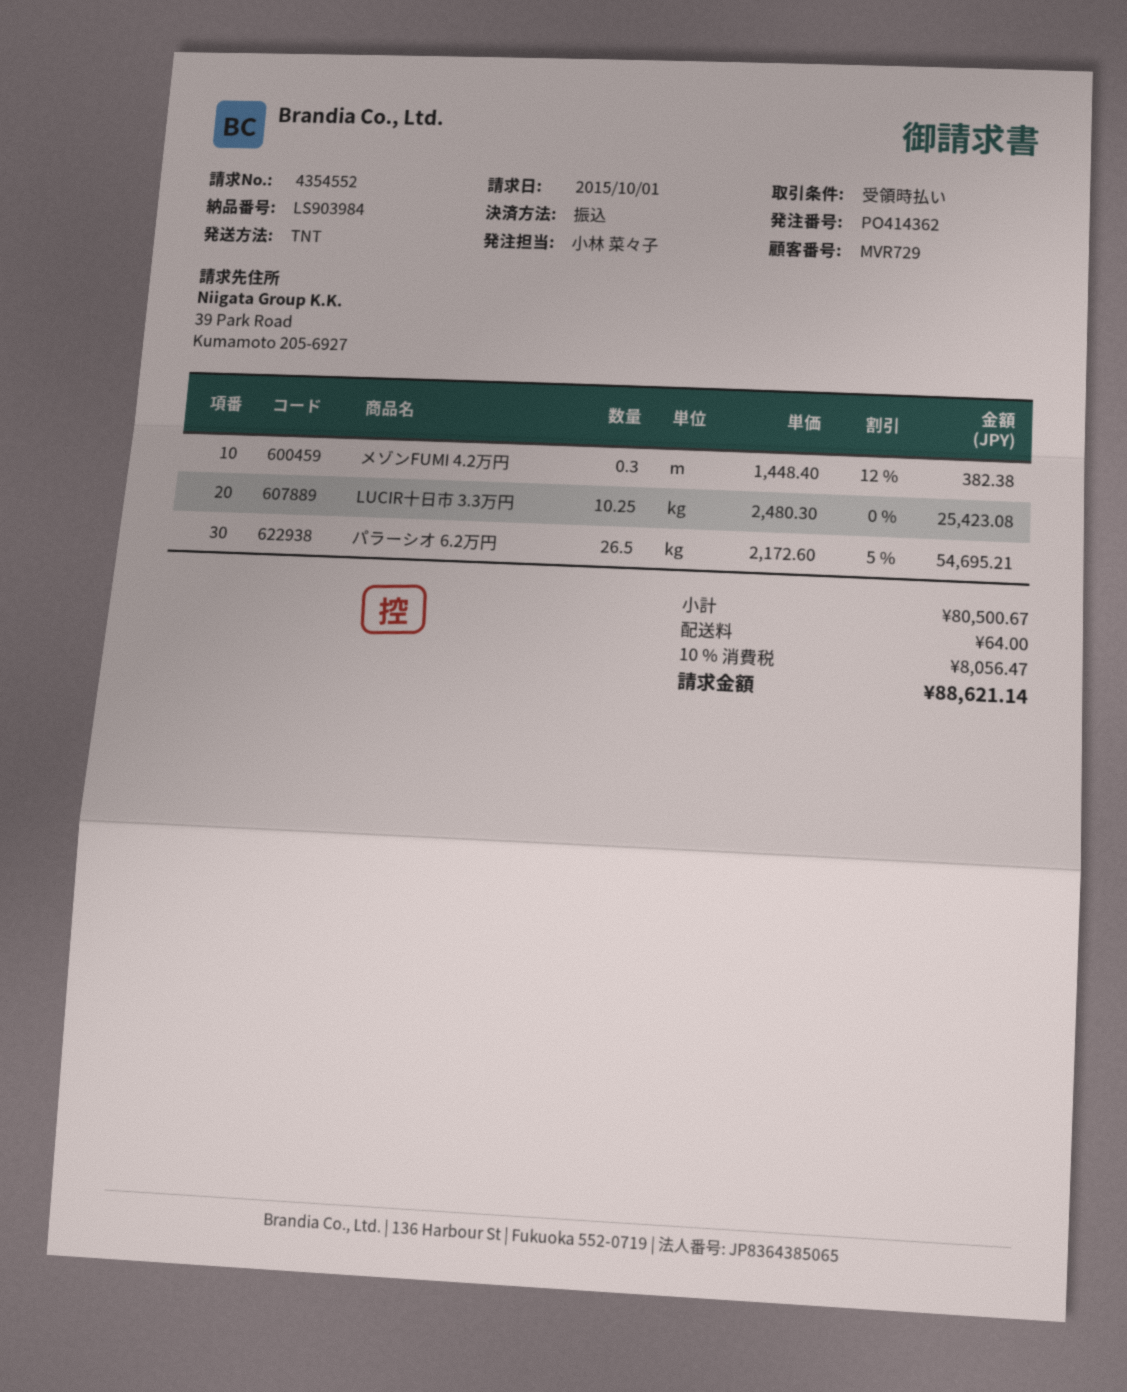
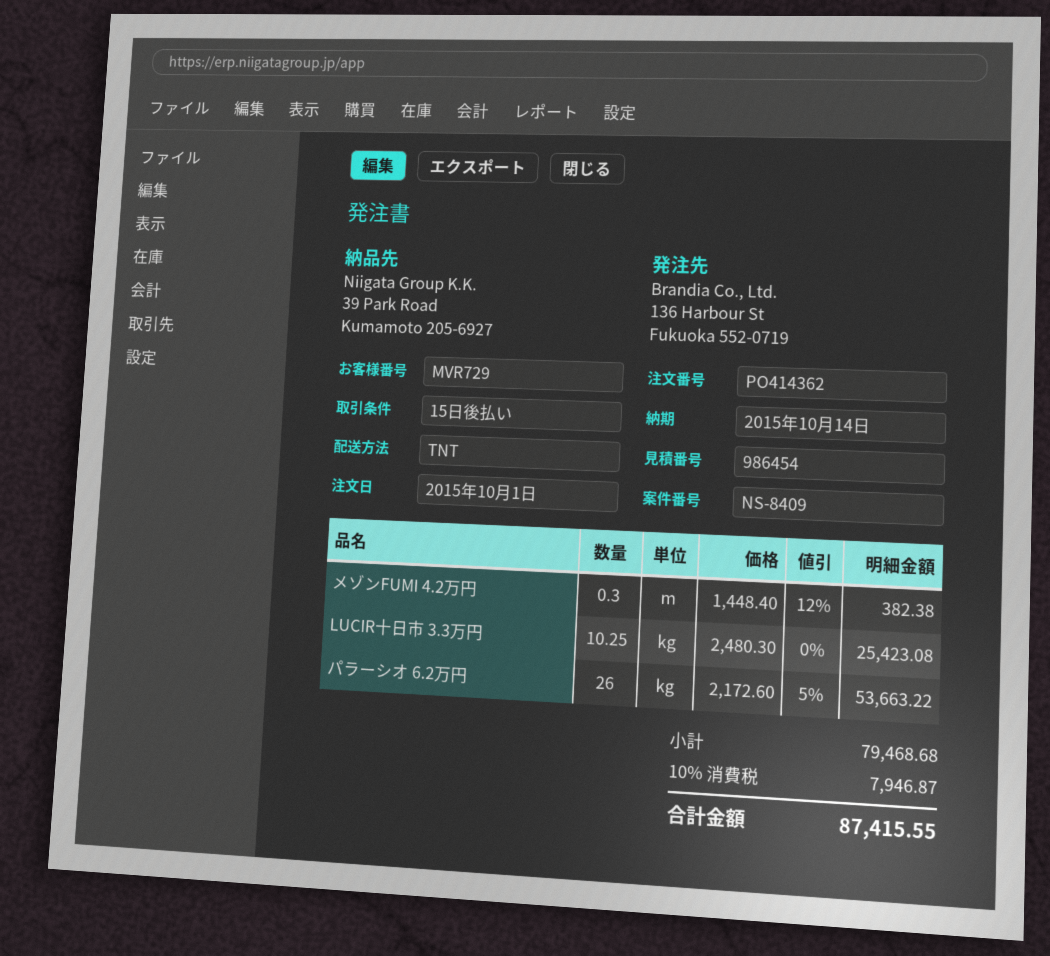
payment terms: on receipt -> 15 days
パラーシオ 6.2万円: 26.5 x 2172.60 - 5% = 54695.21 -> 26 x 2172.60 - 5% = 53663.22
subtotal: 80500.67 -> 79468.68
shipping: 64.00 -> none
tax: 10% = 8056.47 -> 10% = 7946.87
total: 88621.14 -> 87415.55

